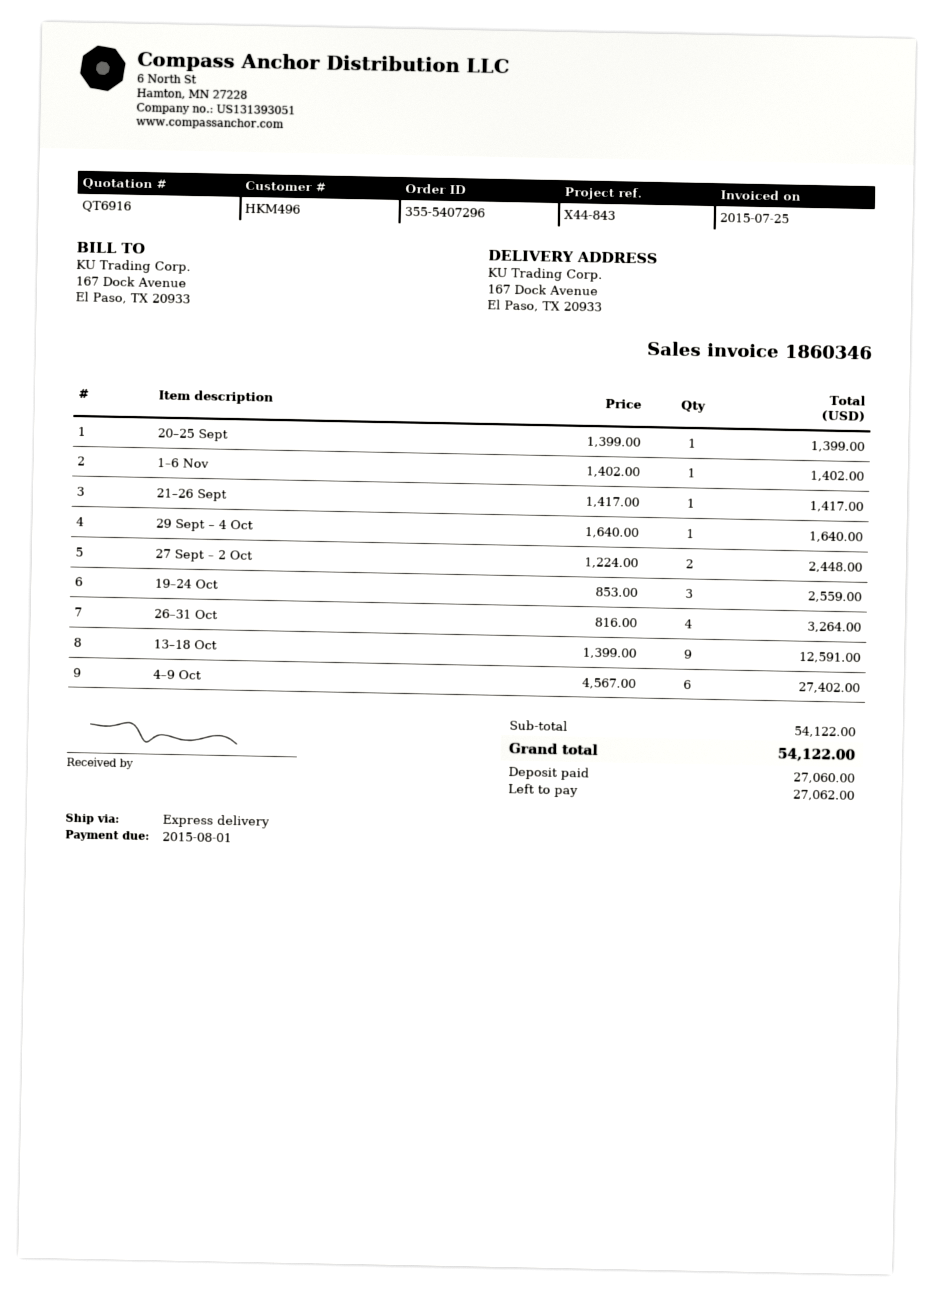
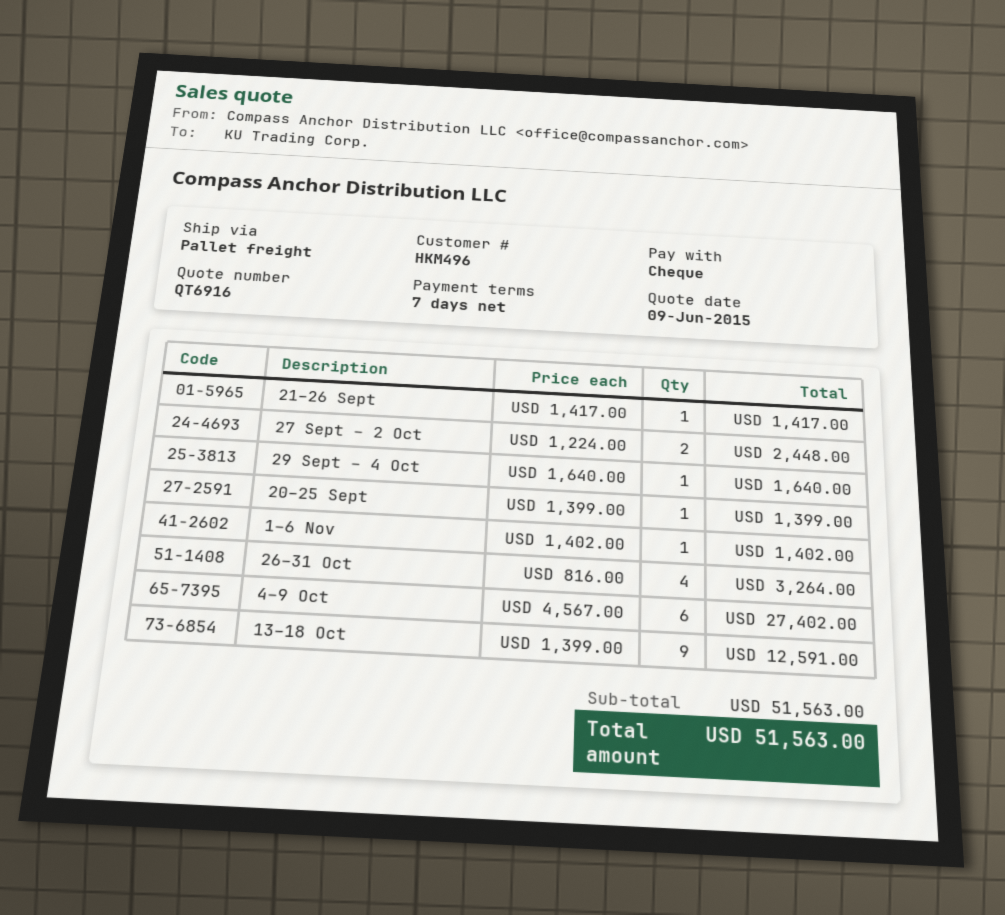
shipping method: express -> pallet freight
19–24 Oct: 3 x 853.00 = 2559.00 -> none
subtotal: 54122.00 -> 51563.00
total: 54122.00 -> 51563.00

